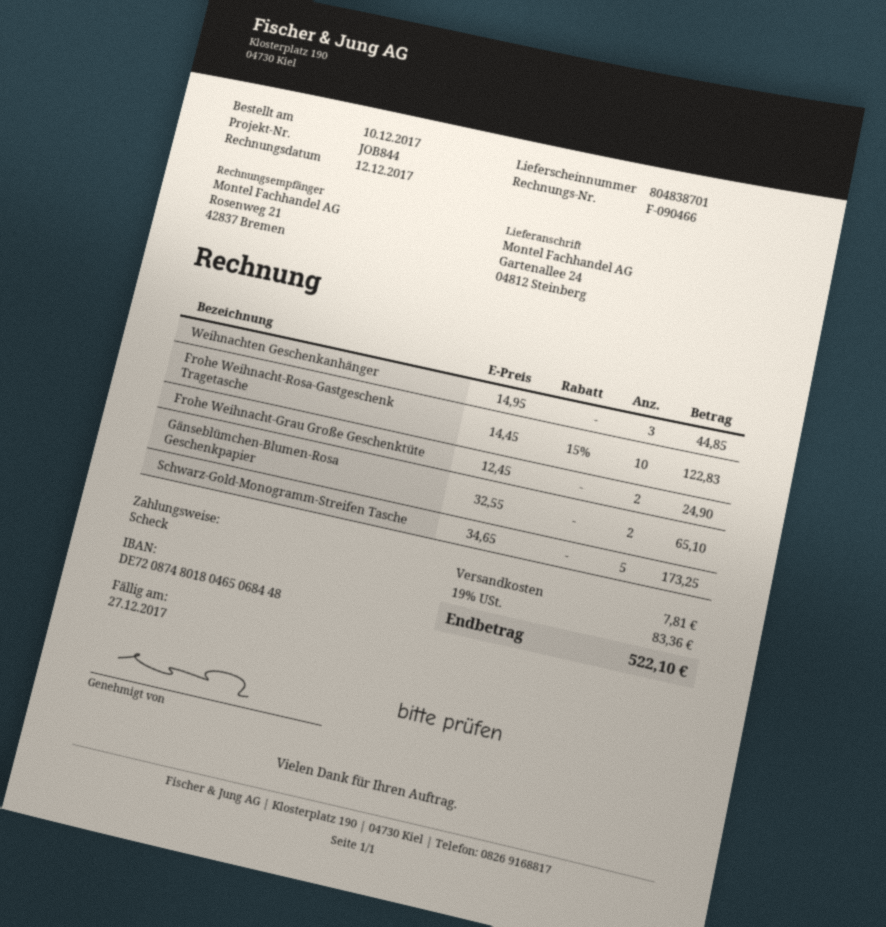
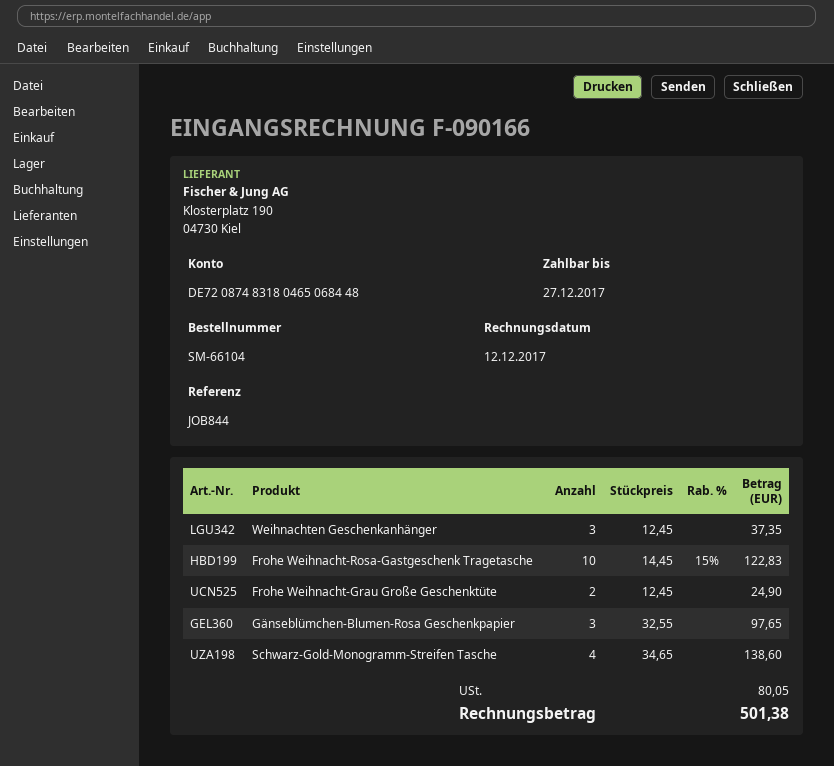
invoice number: F-090466 -> F-090166
bank account: DE72087480180465068448 -> DE72087483180465068448
Weihnachten Geschenkanhänger: 3 x 14.95 = 44.85 -> 3 x 12.45 = 37.35
Gänseblümchen-Blumen-Rosa Geschenkpapier: 2 x 32.55 = 65.10 -> 3 x 32.55 = 97.65
Schwarz-Gold-Monogramm-Streifen Tasche: 5 x 34.65 = 173.25 -> 4 x 34.65 = 138.60
shipping: 7.81 -> none
tax: 83.36 -> 80.05
total: 522.10 -> 501.38

